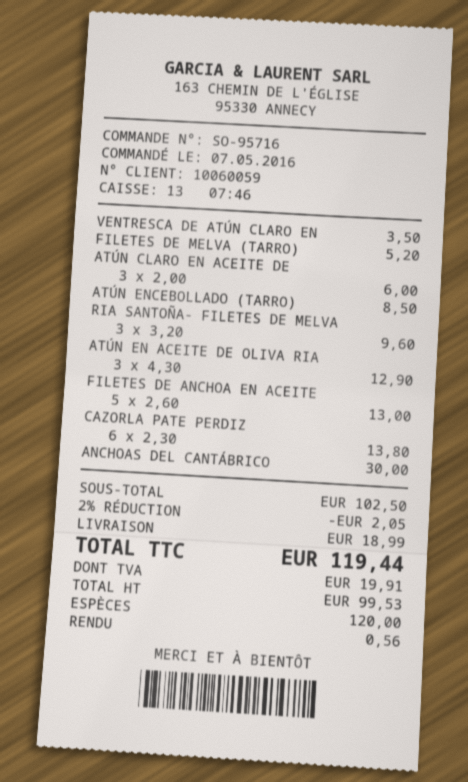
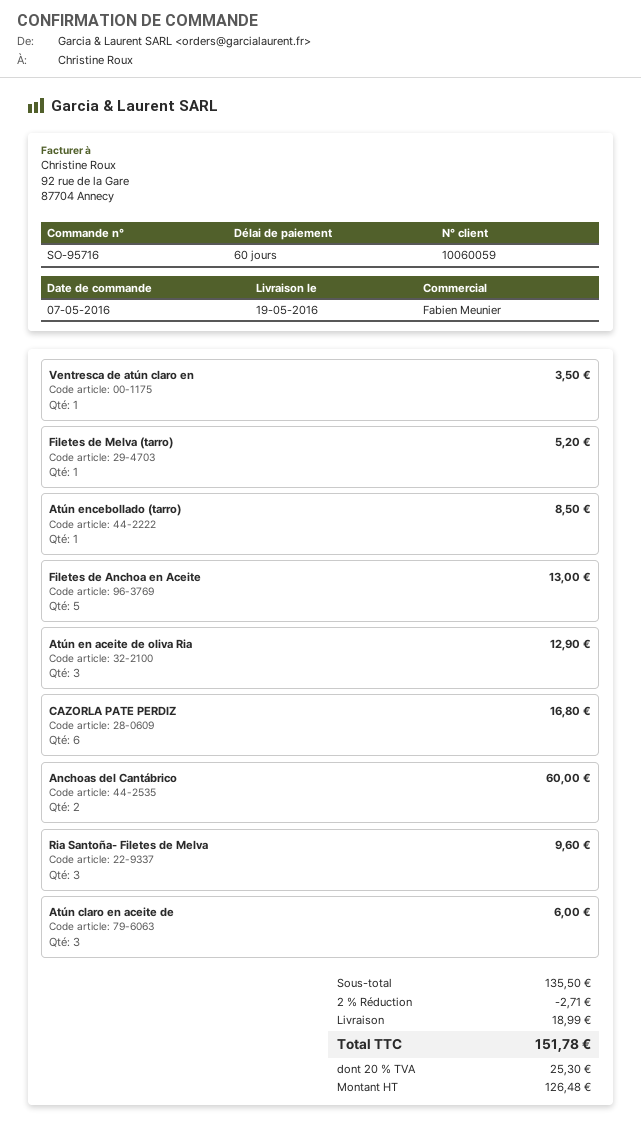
CAZORLA PATE PERDIZ: 6 for 13.80 -> 6 for 16.80
ANCHOAS DEL CANTÁBRICO: 1 for 30.00 -> 2 for 60.00
subtotal: 102.50 -> 135.50
discount: 2% = 2.05 -> 2% = 2.71
net: 99.53 -> 126.48
tax: 19.91 -> 25.30
total: 119.44 -> 151.78

